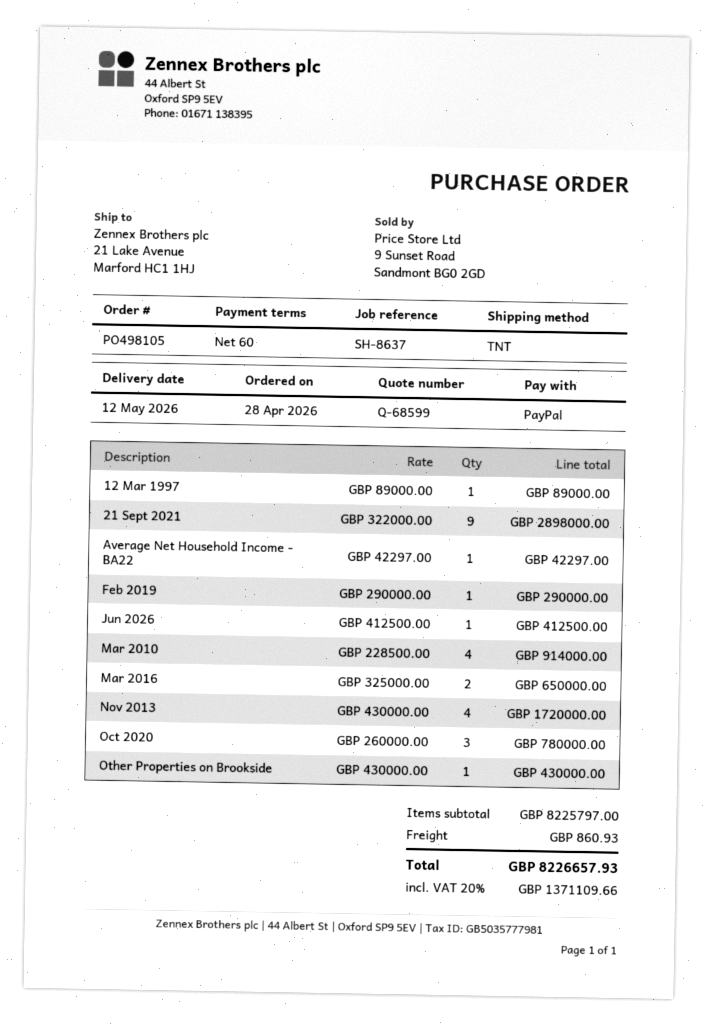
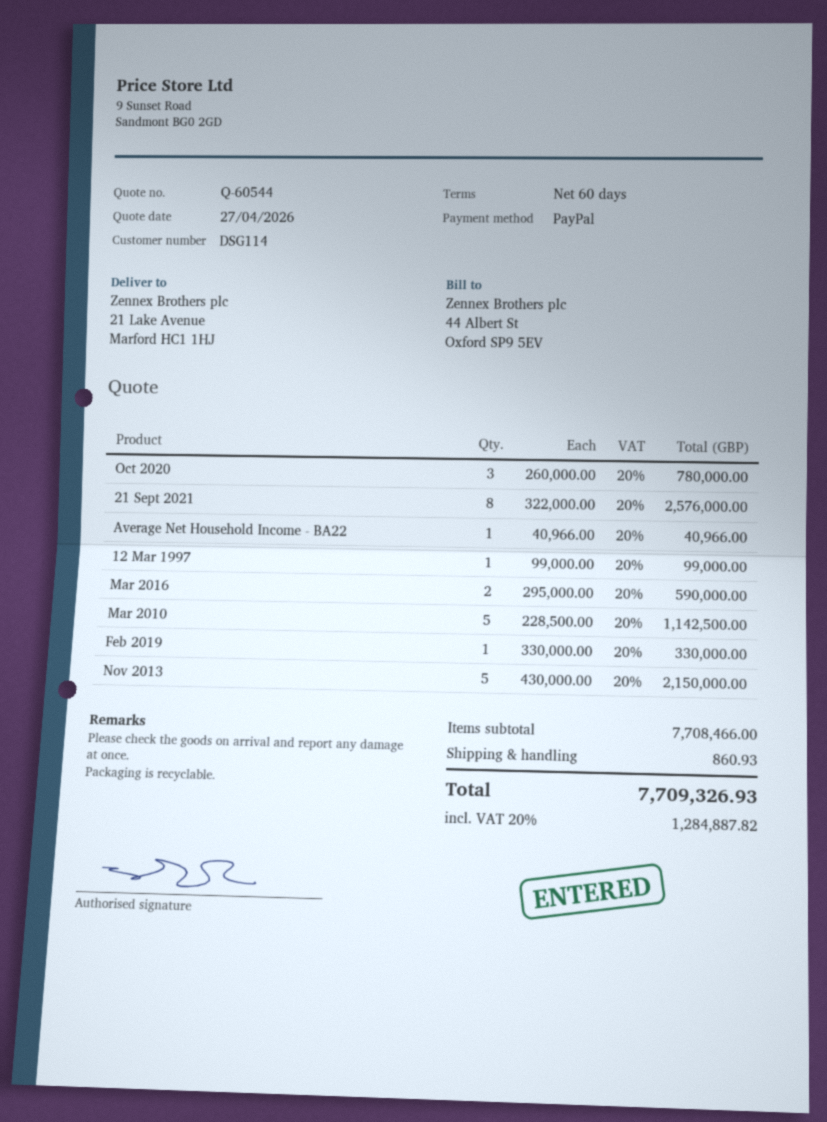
quote number: Q-68599 -> Q-60544
12 Mar 1997: 1 x 89000.00 = 89000.00 -> 1 x 99000.00 = 99000.00
21 Sept 2021: 9 x 322000.00 = 2898000.00 -> 8 x 322000.00 = 2576000.00
Average Net Household Income - BA22: 1 x 42297.00 = 42297.00 -> 1 x 40966.00 = 40966.00
Feb 2019: 1 x 290000.00 = 290000.00 -> 1 x 330000.00 = 330000.00
Jun 2026: 1 x 412500.00 = 412500.00 -> none
Mar 2010: 4 x 228500.00 = 914000.00 -> 5 x 228500.00 = 1142500.00
Mar 2016: 2 x 325000.00 = 650000.00 -> 2 x 295000.00 = 590000.00
Nov 2013: 4 x 430000.00 = 1720000.00 -> 5 x 430000.00 = 2150000.00
Other Properties on Brookside: 1 x 430000.00 = 430000.00 -> none
subtotal: 8225797.00 -> 7708466.00
tax: 20% = 1371109.66 -> 20% = 1284887.82
total: 8226657.93 -> 7709326.93

